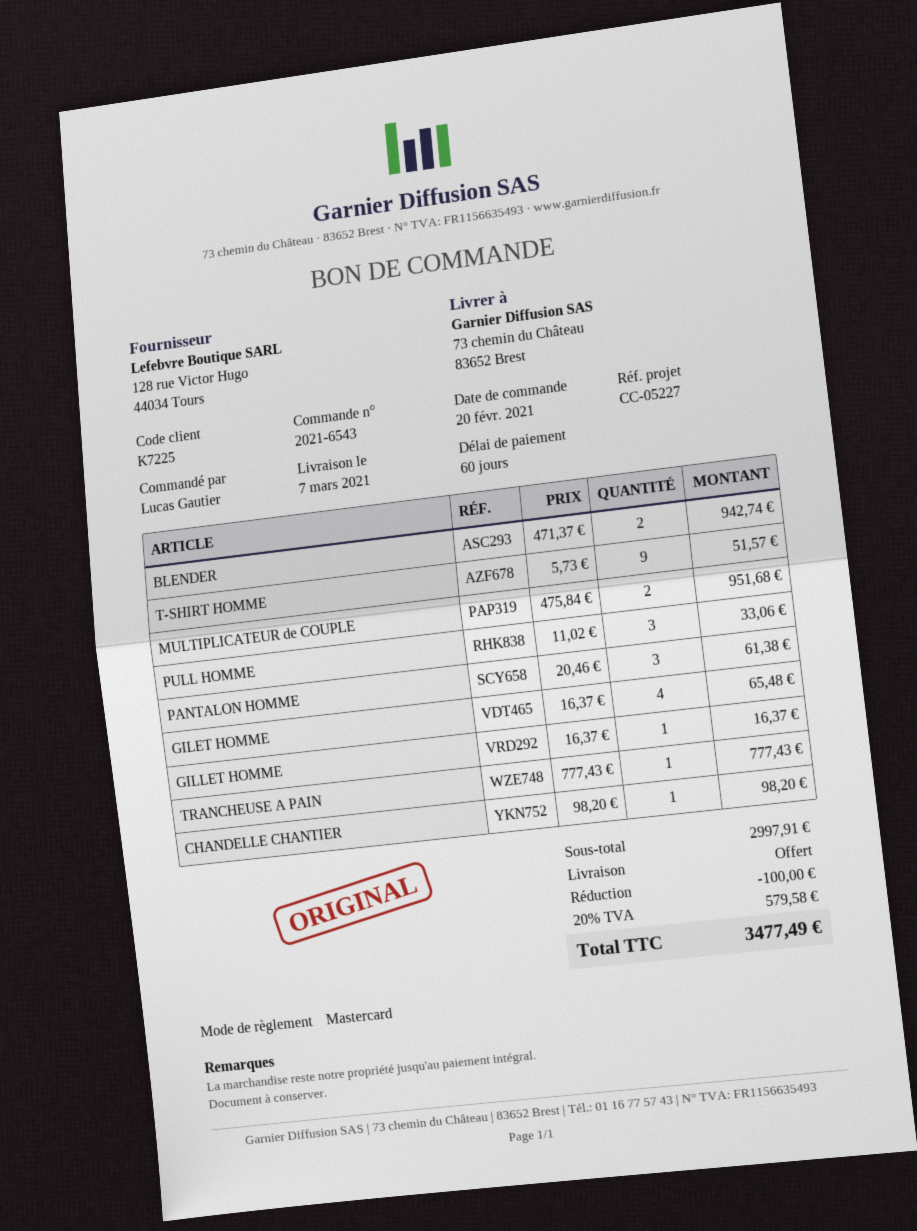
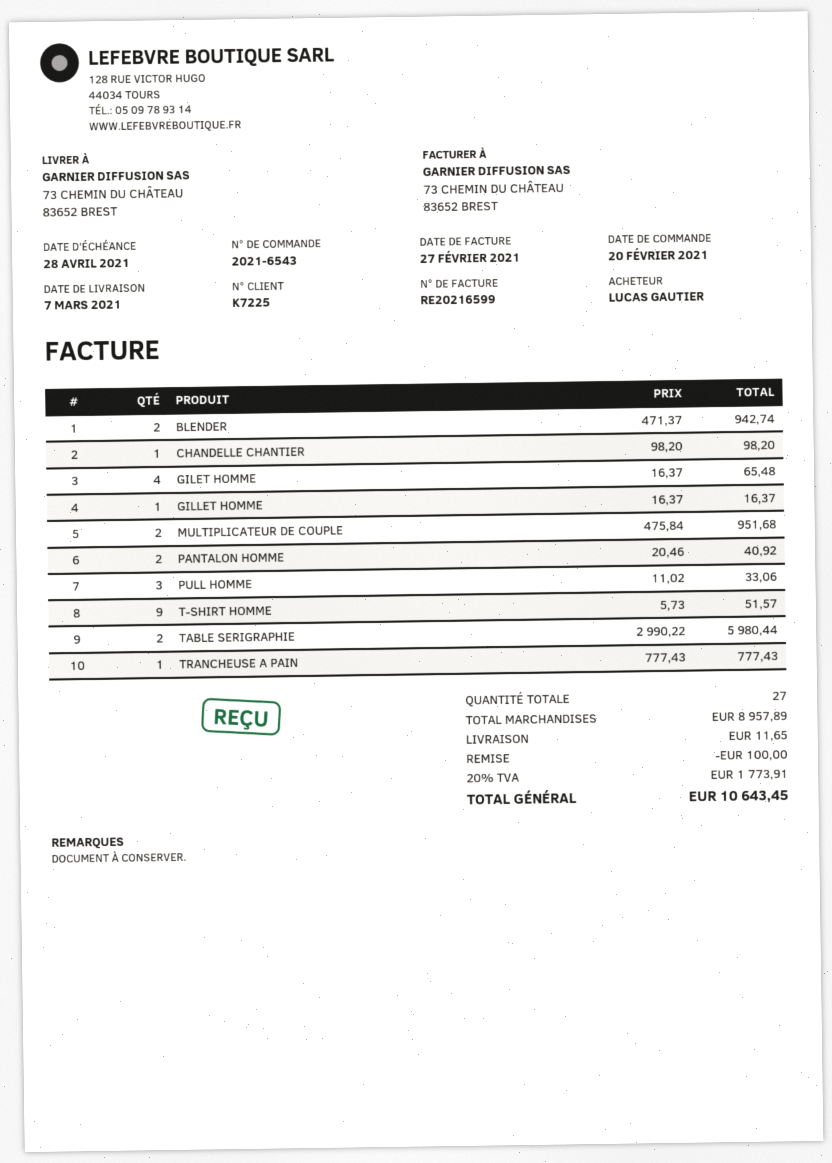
PANTALON HOMME: 3 x 20.46 = 61.38 -> 2 x 20.46 = 40.92
TABLE SERIGRAPHIE: none -> 2 x 2990.22 = 5980.44
subtotal: 2997.91 -> 8957.89
shipping: 0.00 -> 11.65
tax: 20% = 579.58 -> 20% = 1773.91
total: 3477.49 -> 10643.45

